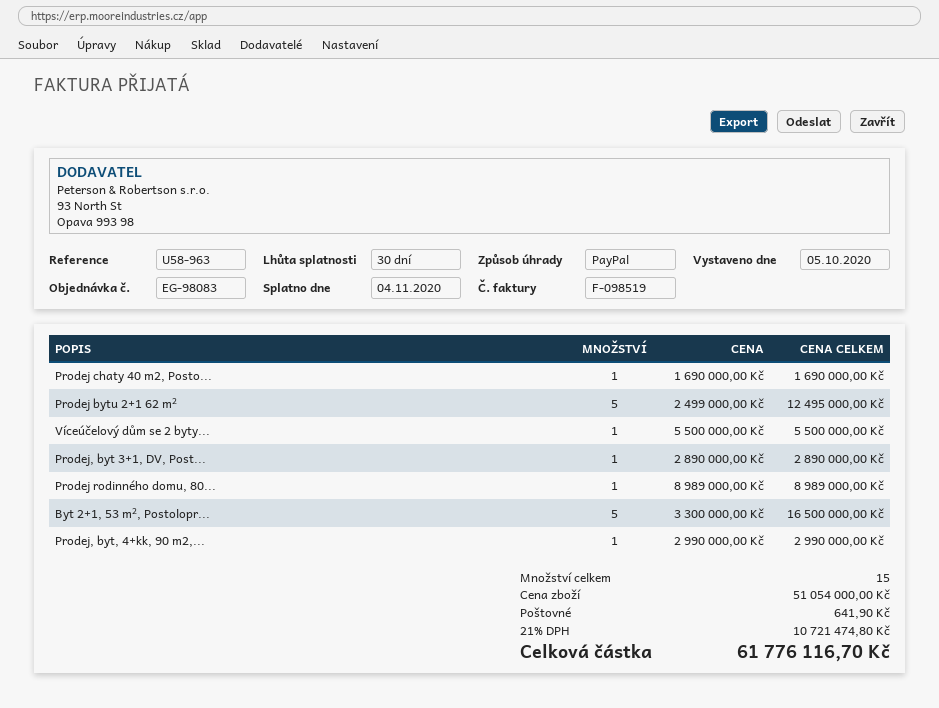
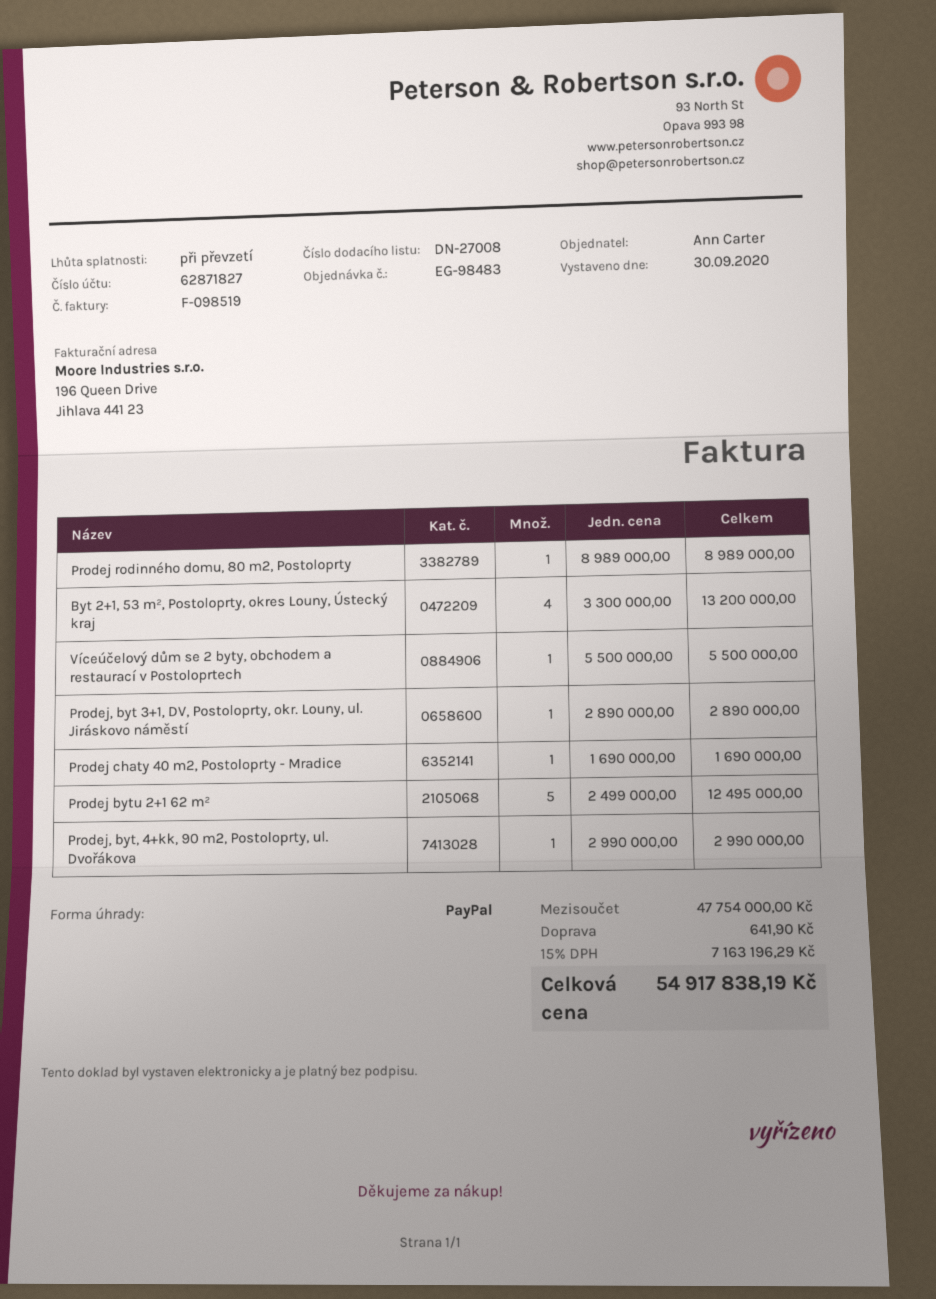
order number: EG-98083 -> EG-98483
invoice date: 2020-10-05 -> 2020-09-30
payment terms: 30 days -> on receipt
Byt 2+1, 53 m², Postolopr...: 5 x 3300000.00 = 16500000.00 -> 4 x 3300000.00 = 13200000.00
subtotal: 51054000.00 -> 47754000.00
tax: 21% = 10721474.80 -> 15% = 7163196.29
total: 61776116.70 -> 54917838.19

